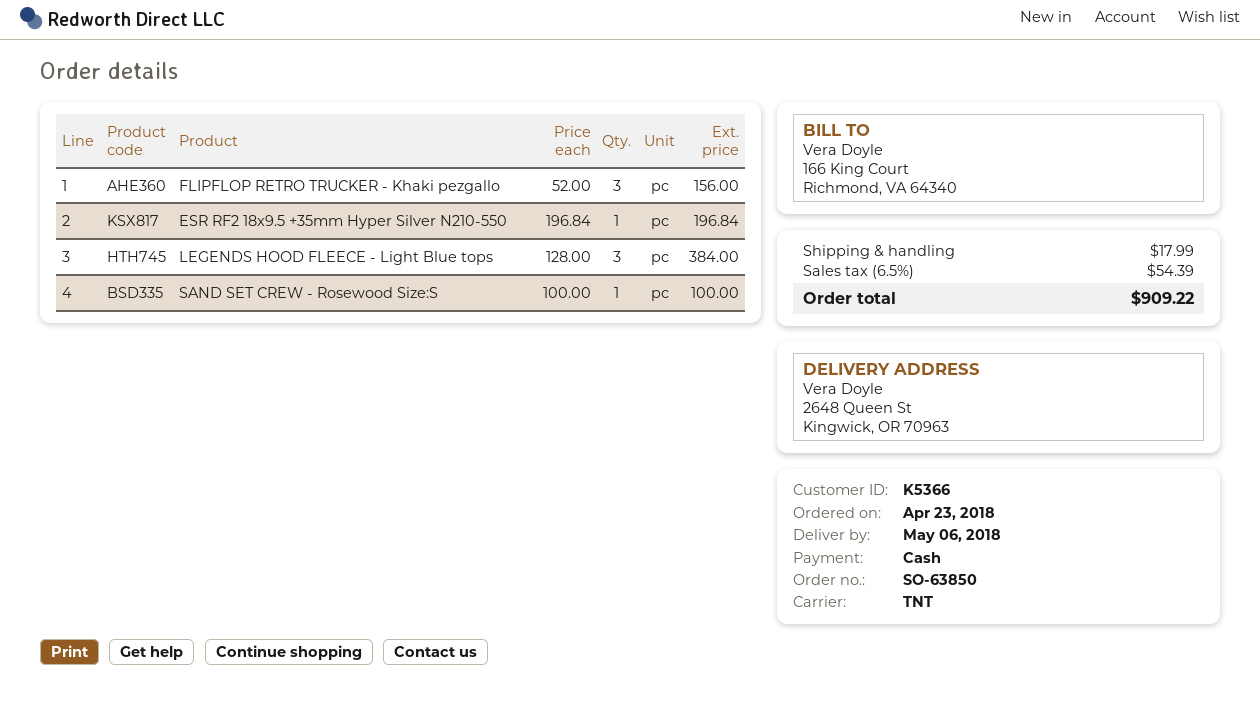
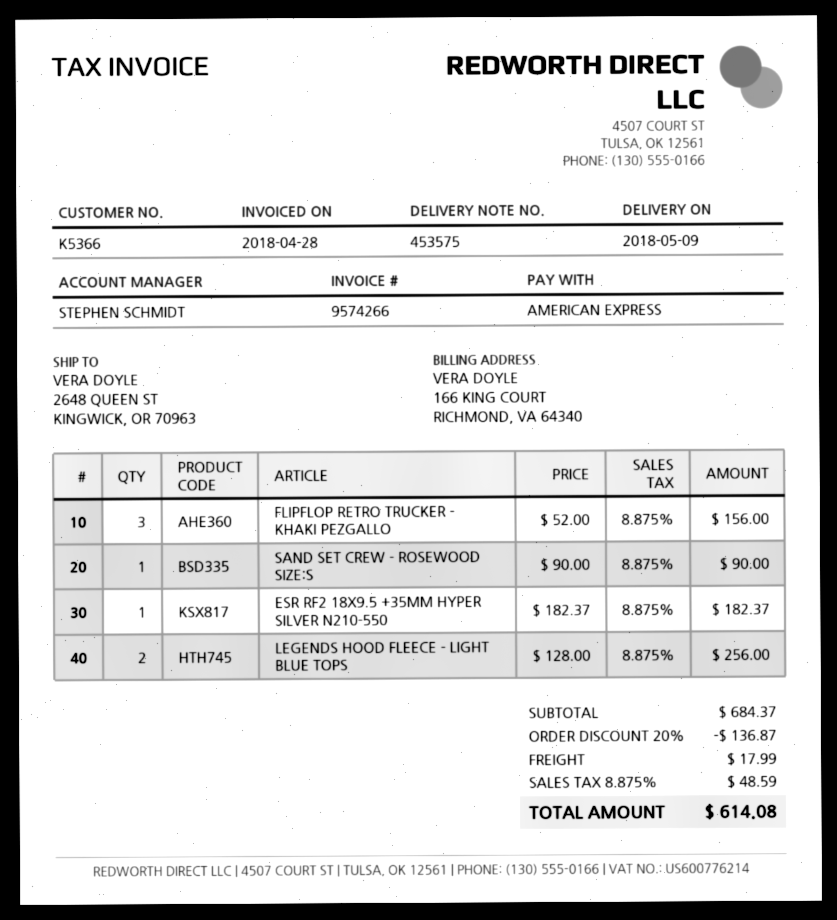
delivery date: 2018-05-06 -> 2018-05-09
payment method: cash -> American Express
ESR RF2 18x9.5 +35mm Hyper Silver N210-550: 1 x 196.84 = 196.84 -> 1 x 182.37 = 182.37
LEGENDS HOOD FLEECE - Light Blue tops: 3 x 128.00 = 384.00 -> 2 x 128.00 = 256.00
SAND SET CREW - Rosewood Size:S: 1 x 100.00 = 100.00 -> 1 x 90.00 = 90.00
discount: none -> 20% = 136.87
tax: 6.5% = 54.39 -> 8.875% = 48.59
total: 909.22 -> 614.08

